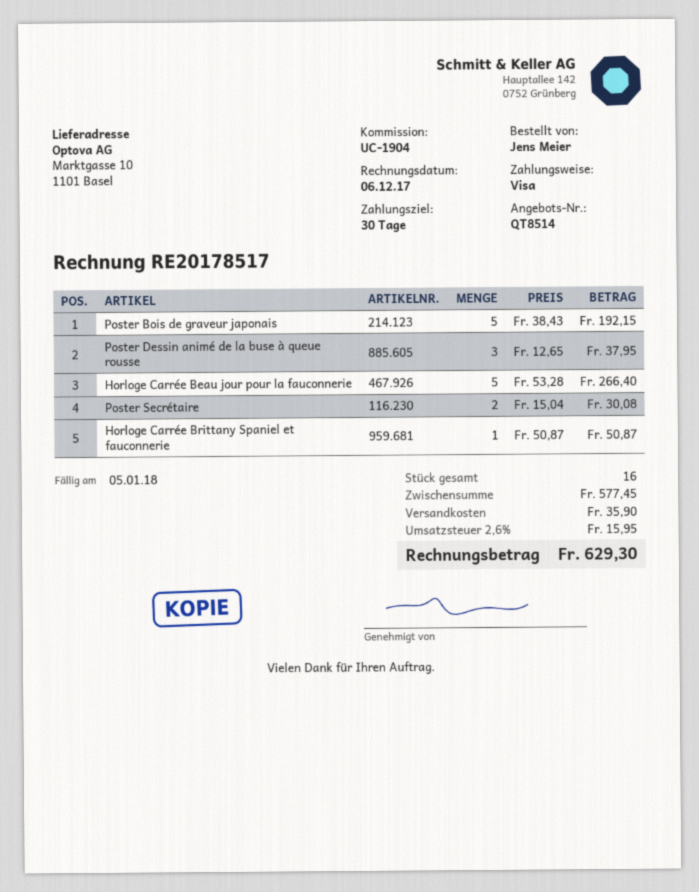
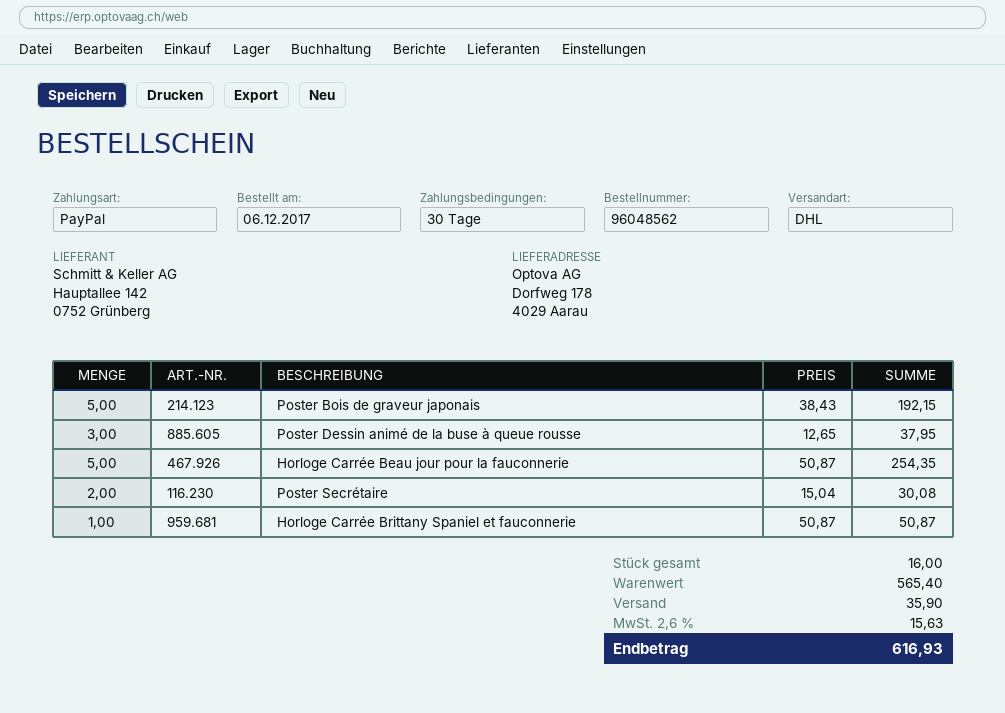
payment method: Visa -> PayPal
ship to: Marktgasse 10, 1101 Basel -> Dorfweg 178, 4029 Aarau
Horloge Carrée Beau jour pour la fauconnerie: 5 x 53.28 = 266.40 -> 5 x 50.87 = 254.35
subtotal: 577.45 -> 565.40
tax: 2.6% = 15.95 -> 2.6% = 15.63
total: 629.30 -> 616.93

